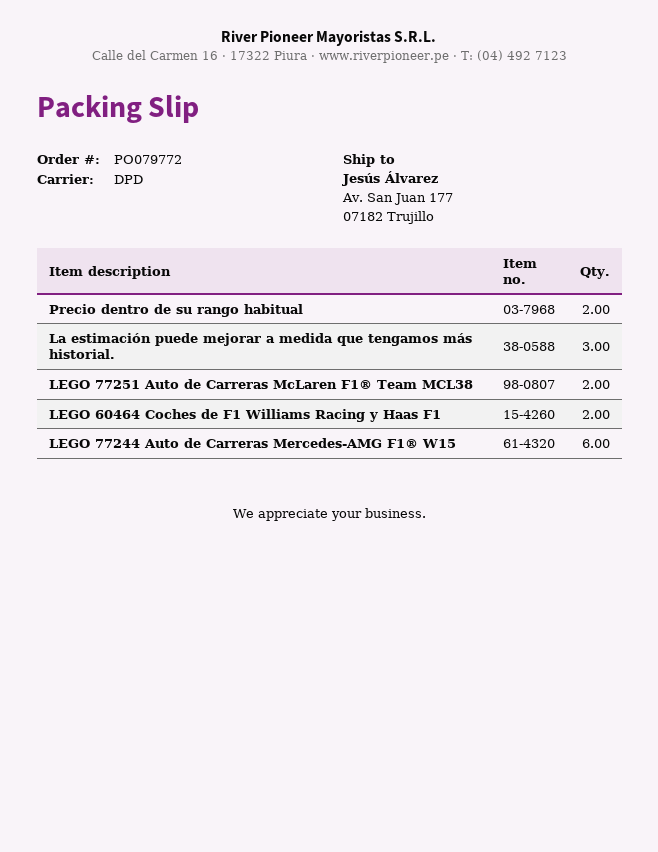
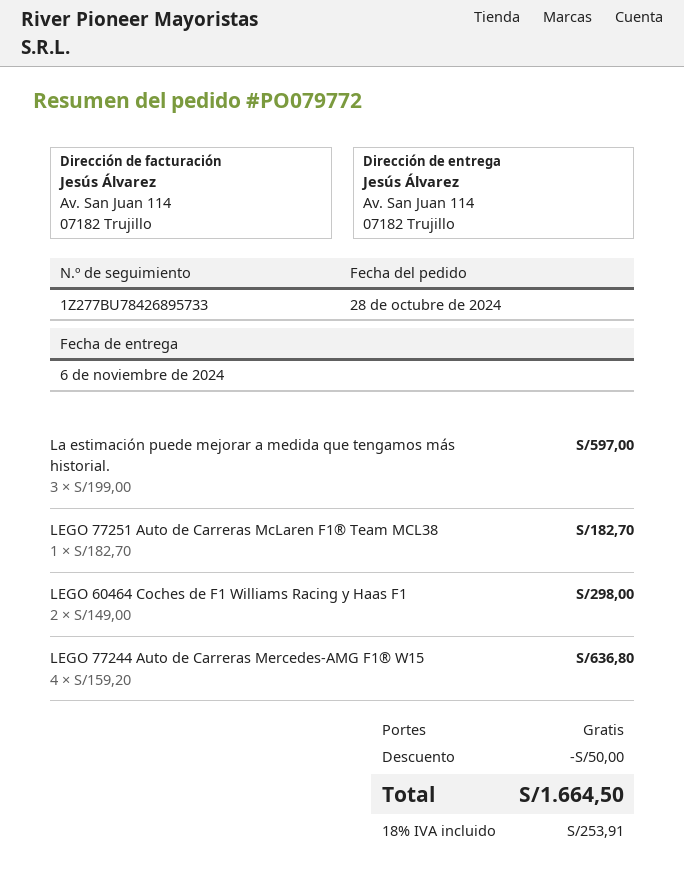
ship to: Av. San Juan 177, 07182 Trujillo -> Av. San Juan 114, 07182 Trujillo
Precio dentro de su rango habitual: 2 -> none
LEGO 77251 Auto de Carreras McLaren F1® Team MCL38: 2 -> 1
LEGO 77244 Auto de Carreras Mercedes-AMG F1® W15: 6 -> 4

